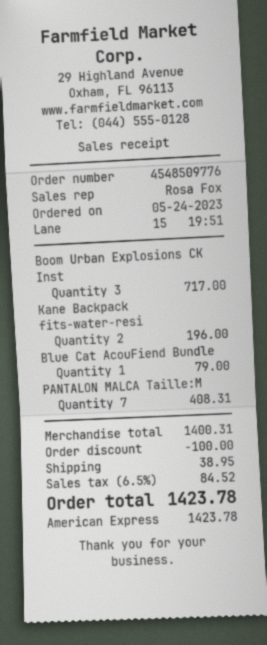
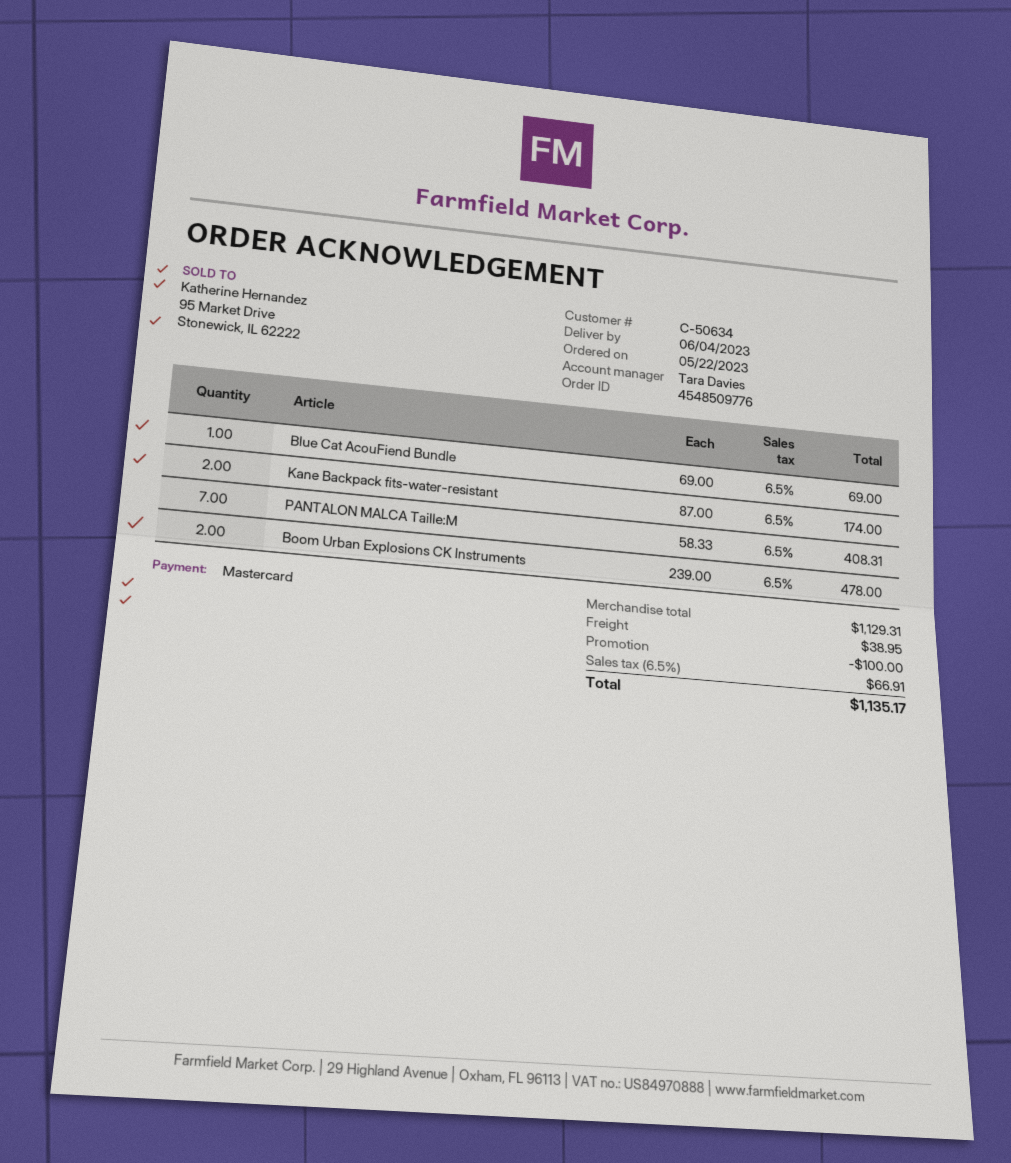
order date: 2023-05-24 -> 2023-05-22
sales rep: Rosa Fox -> Tara Davies
payment method: American Express -> Mastercard
Boom Urban Explosions CK Inst: 3 for 717.00 -> 2 for 478.00
Kane Backpack fits-water-resi: 2 for 196.00 -> 2 for 174.00
Blue Cat AcouFiend Bundle: 1 for 79.00 -> 1 for 69.00
subtotal: 1400.31 -> 1129.31
tax: 6.5% = 84.52 -> 6.5% = 66.91
total: 1423.78 -> 1135.17

